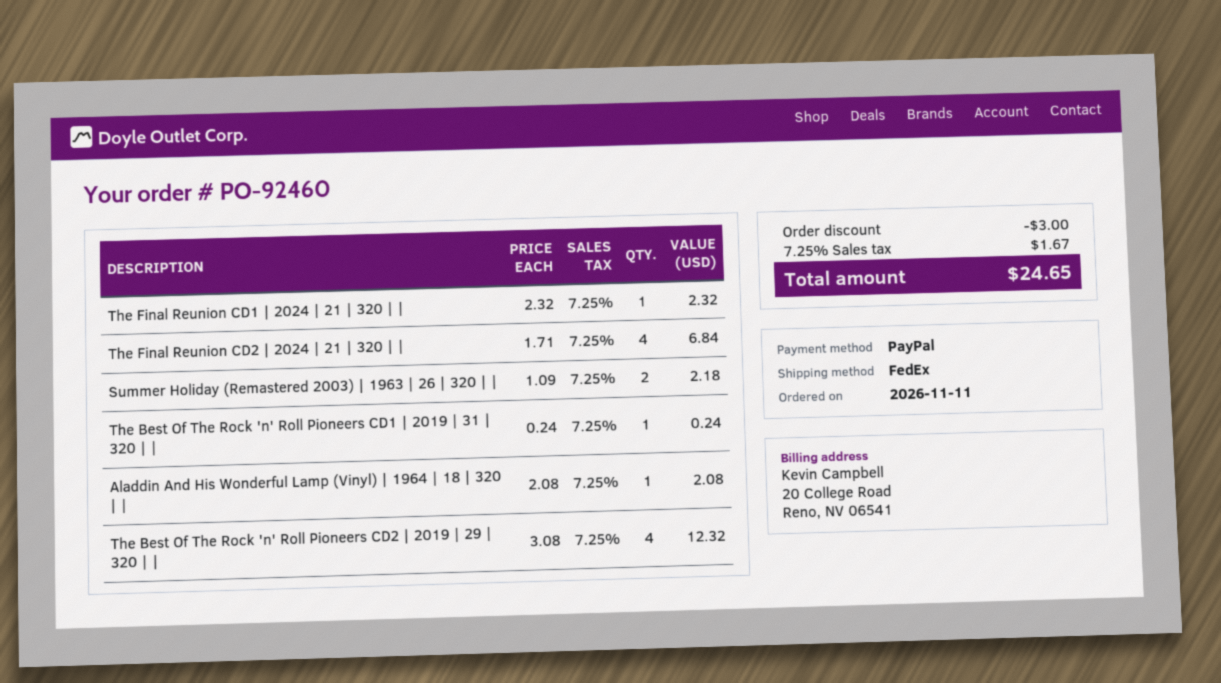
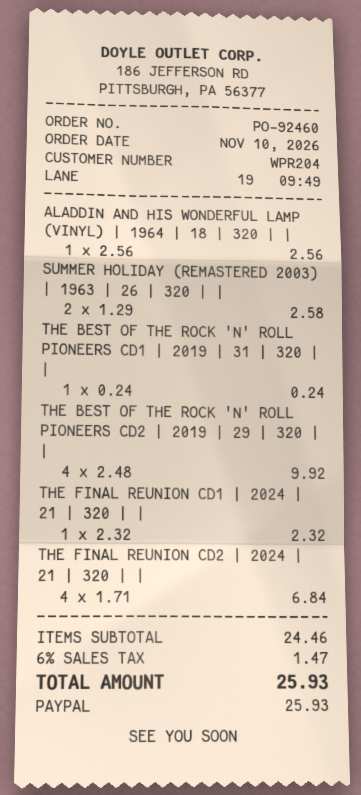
order date: 2026-11-11 -> 2026-11-10
Summer Holiday (Remastered 2003) | 1963 | 26 | 320 | |: 2 x 1.09 = 2.18 -> 2 x 1.29 = 2.58
Aladdin And His Wonderful Lamp (Vinyl) | 1964 | 18 | 320 | |: 1 x 2.08 = 2.08 -> 1 x 2.56 = 2.56
The Best Of The Rock 'n' Roll Pioneers CD2 | 2019 | 29 | 320 | |: 4 x 3.08 = 12.32 -> 4 x 2.48 = 9.92
discount: 3.00 -> none
tax: 7.25% = 1.67 -> 6% = 1.47
total: 24.65 -> 25.93

